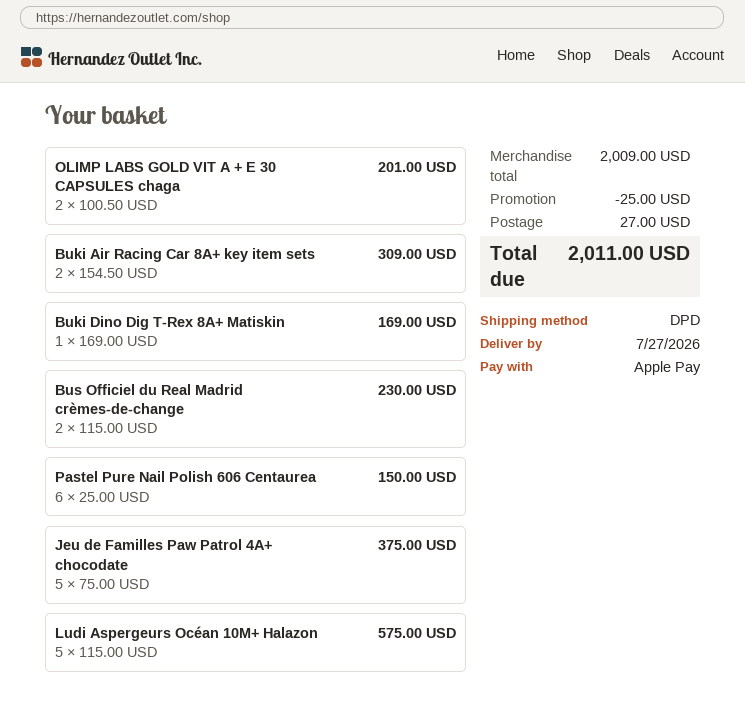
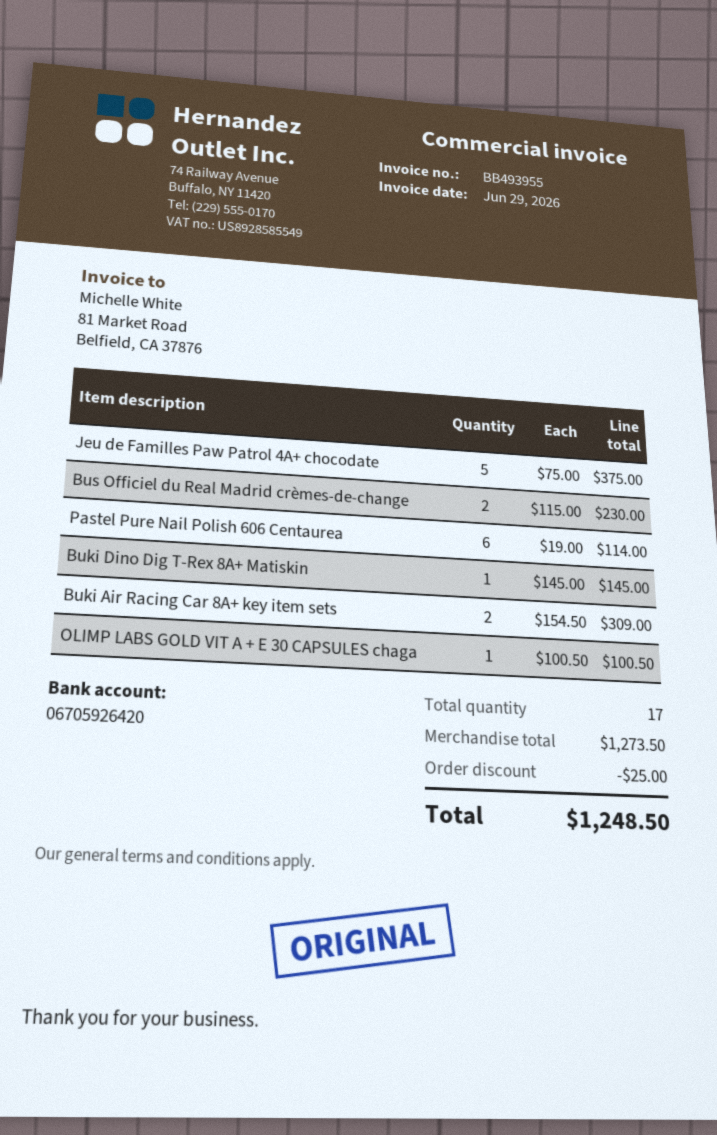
OLIMP LABS GOLD VIT A + E 30 CAPSULES chaga: 2 x 100.50 = 201.00 -> 1 x 100.50 = 100.50
Buki Dino Dig T-Rex 8A+ Matiskin: 1 x 169.00 = 169.00 -> 1 x 145.00 = 145.00
Pastel Pure Nail Polish 606 Centaurea: 6 x 25.00 = 150.00 -> 6 x 19.00 = 114.00
Ludi Aspergeurs Océan 10M+ Halazon: 5 x 115.00 = 575.00 -> none
subtotal: 2009.00 -> 1273.50
shipping: 27.00 -> none
total: 2011.00 -> 1248.50

